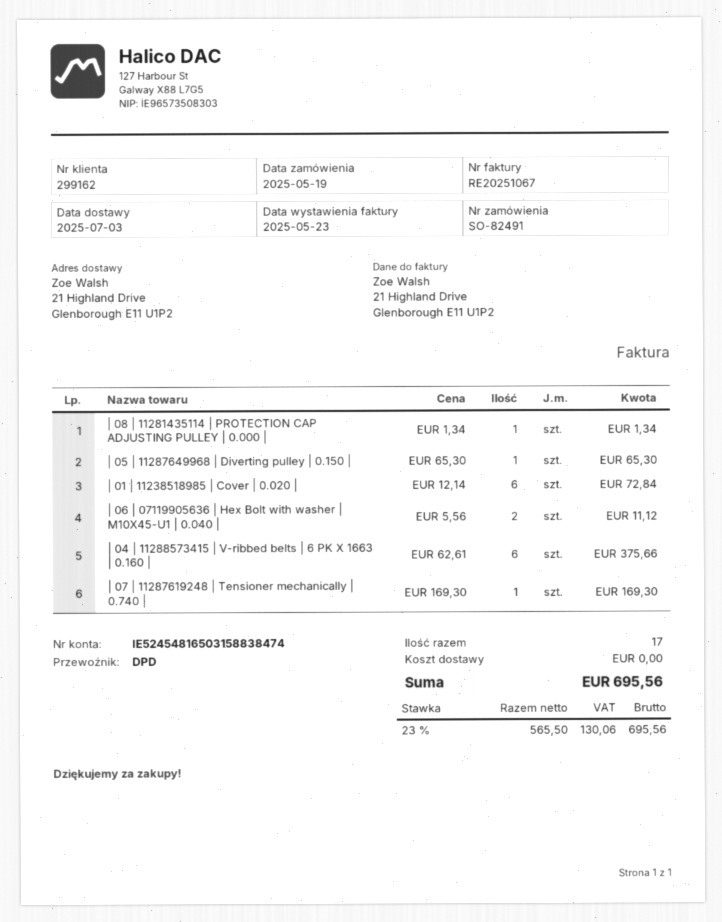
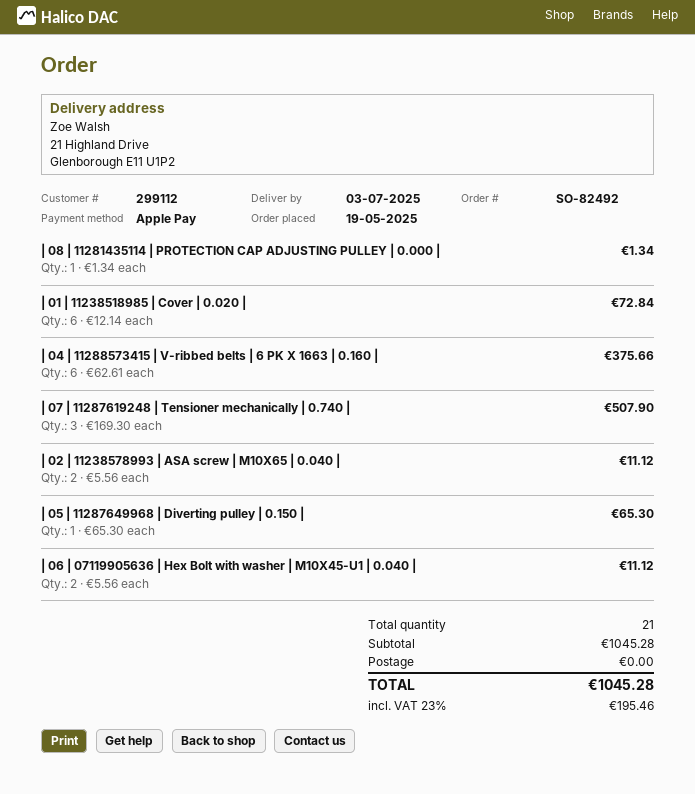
order number: SO-82491 -> SO-82492
customer number: 299162 -> 299112
| 07 | 11287619248 | Tensioner mechanically | 0.740 |: 1 x 169.30 = 169.30 -> 3 x 169.30 = 507.90
| 02 | 11238578993 | ASA screw | M10X65 | 0.040 |: none -> 2 x 5.56 = 11.12
total quantity: 17 -> 21
tax: 23% = 130.06 -> 23% = 195.46
total: 695.56 -> 1045.28

